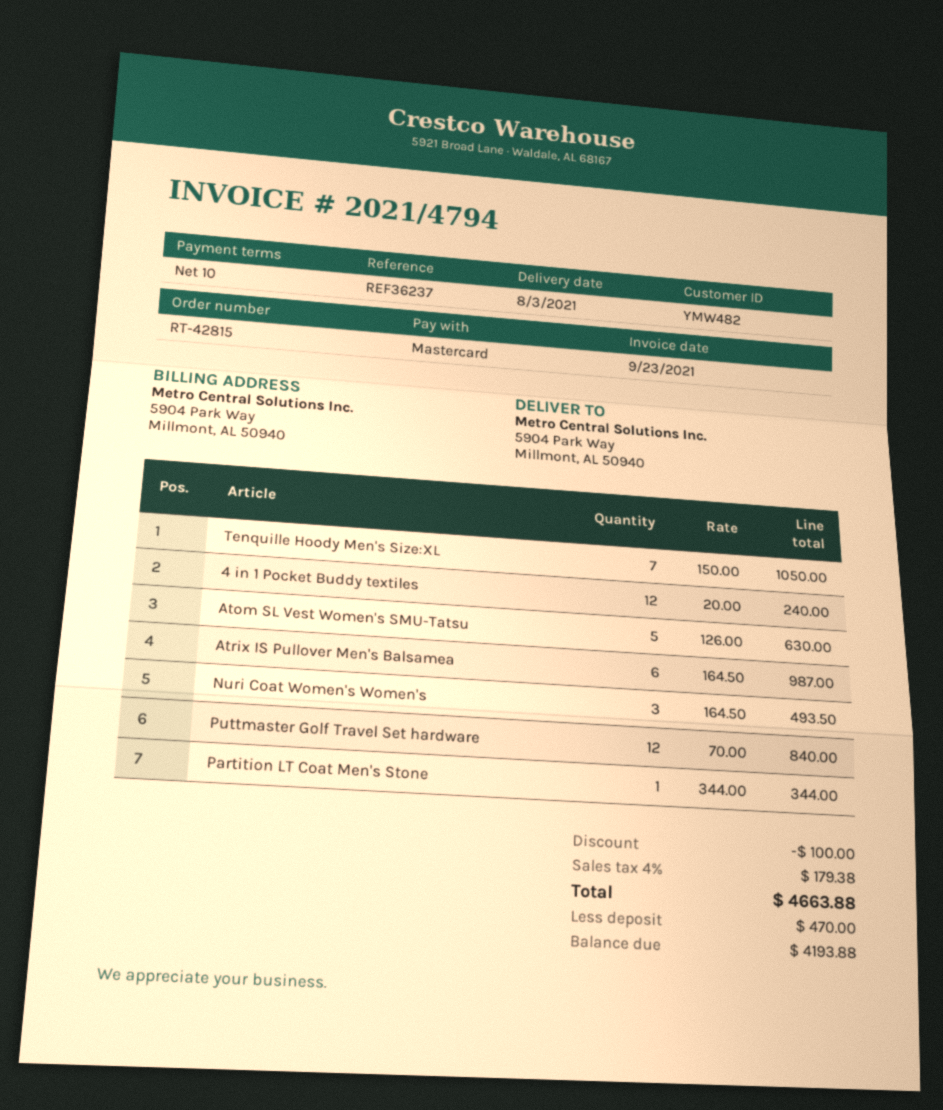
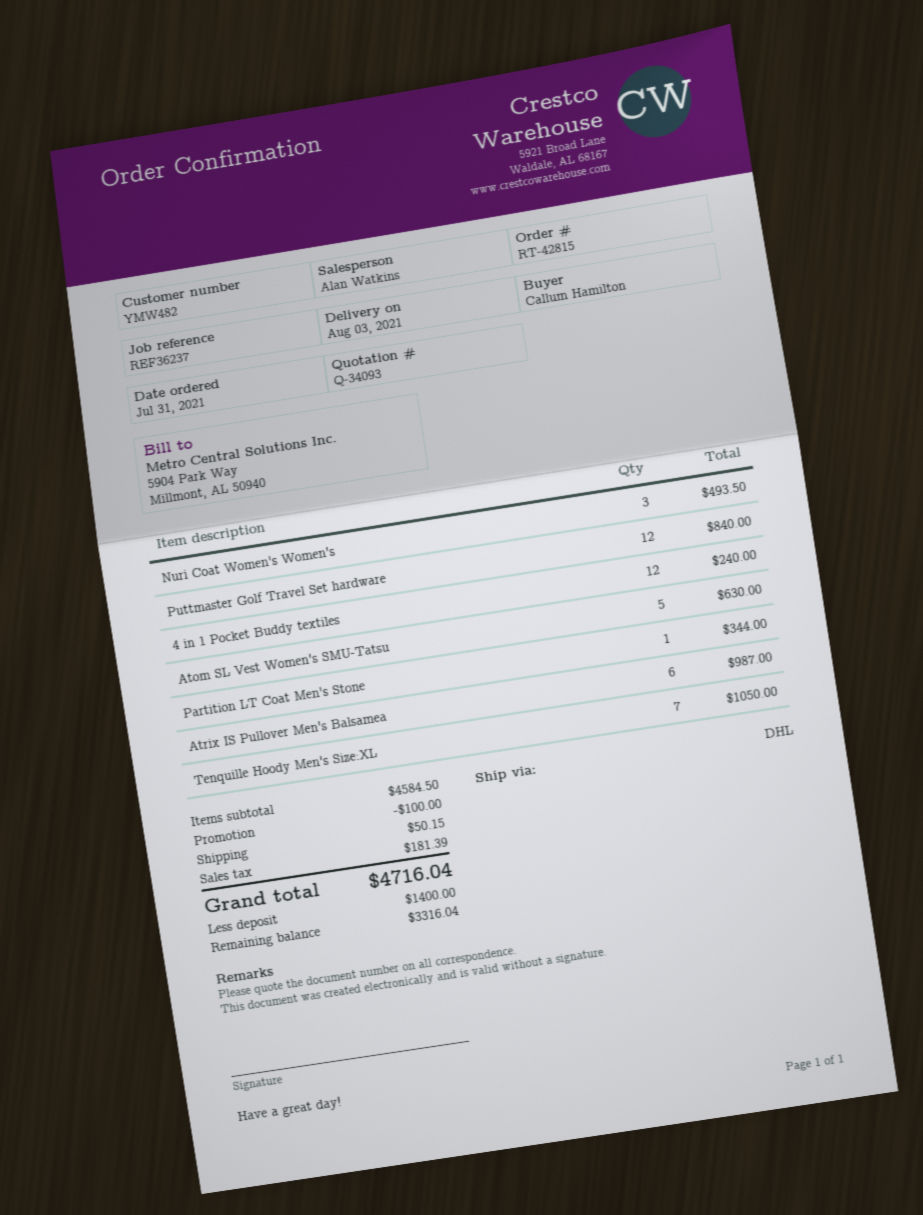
shipping: none -> 50.15
tax: 179.38 -> 181.39
total: 4663.88 -> 4716.04
deposit: 470.00 -> 1400.00
balance: 4193.88 -> 3316.04

